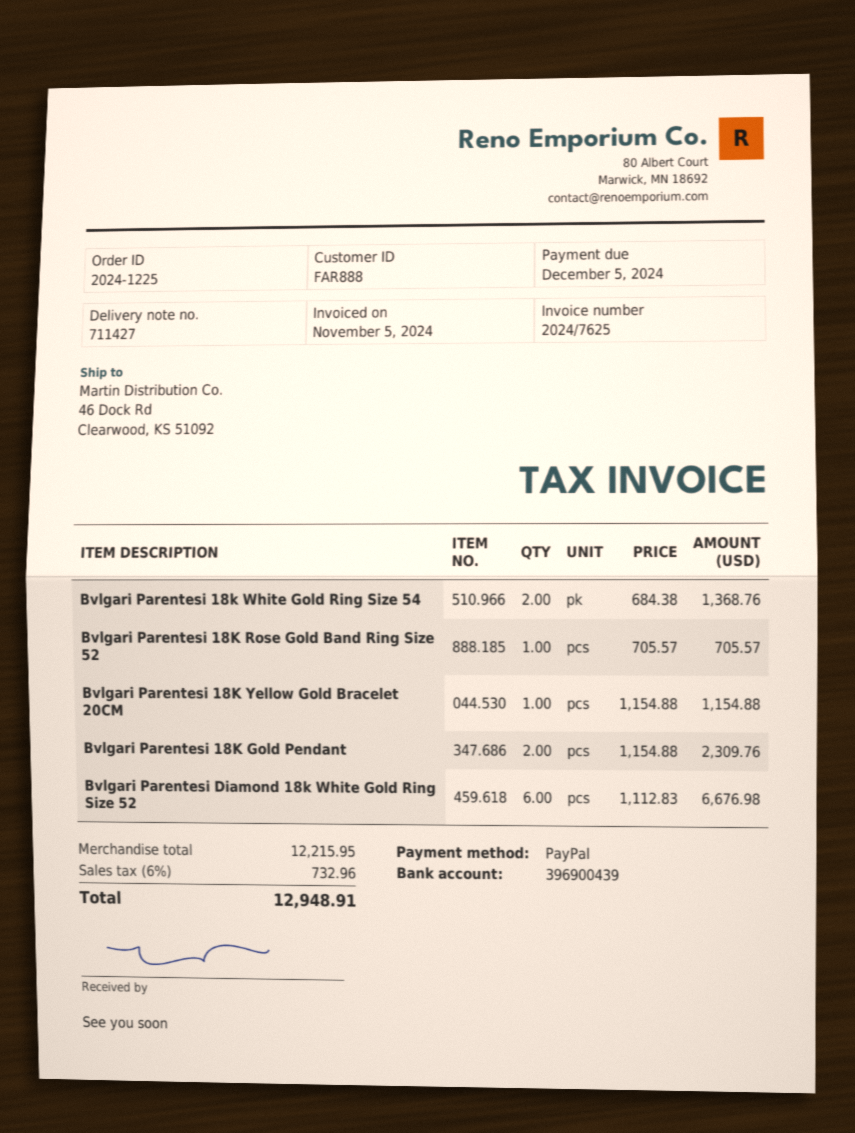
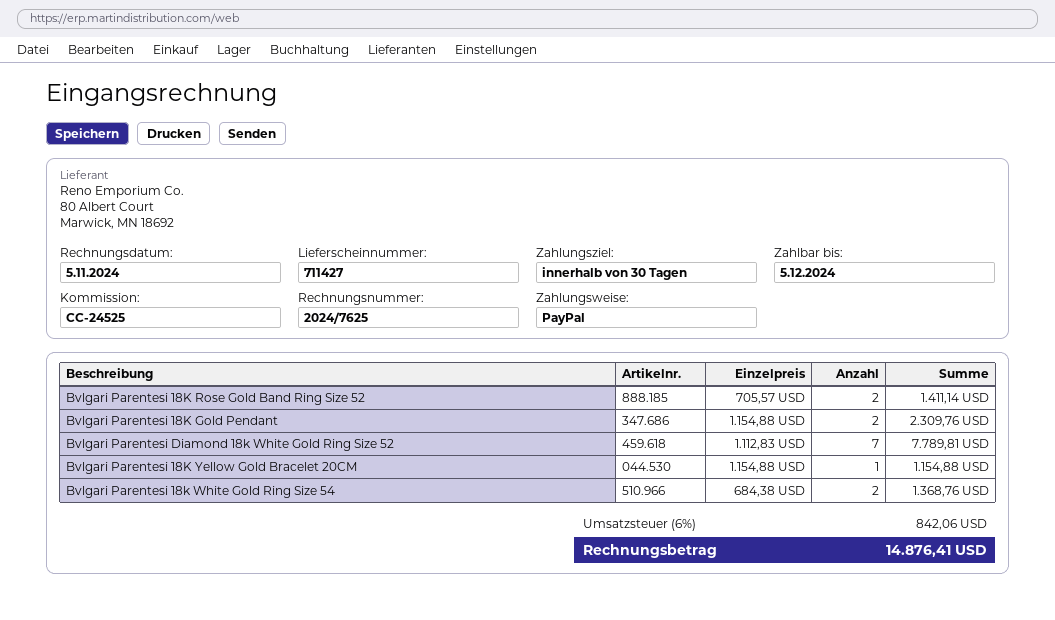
Bvlgari Parentesi 18K Rose Gold Band Ring Size 52: 1 x 705.57 = 705.57 -> 2 x 705.57 = 1411.14
Bvlgari Parentesi Diamond 18k White Gold Ring Size 52: 6 x 1112.83 = 6676.98 -> 7 x 1112.83 = 7789.81
tax: 6% = 732.96 -> 6% = 842.06
total: 12948.91 -> 14876.41

